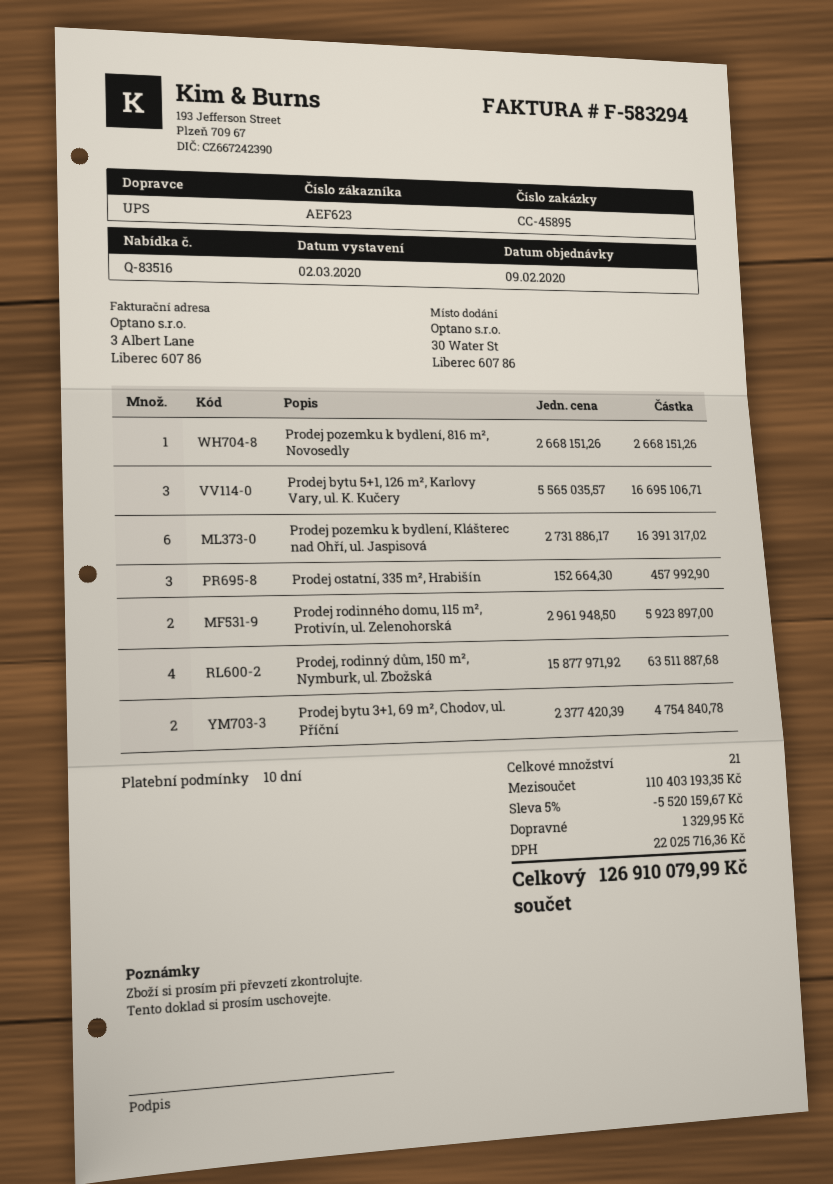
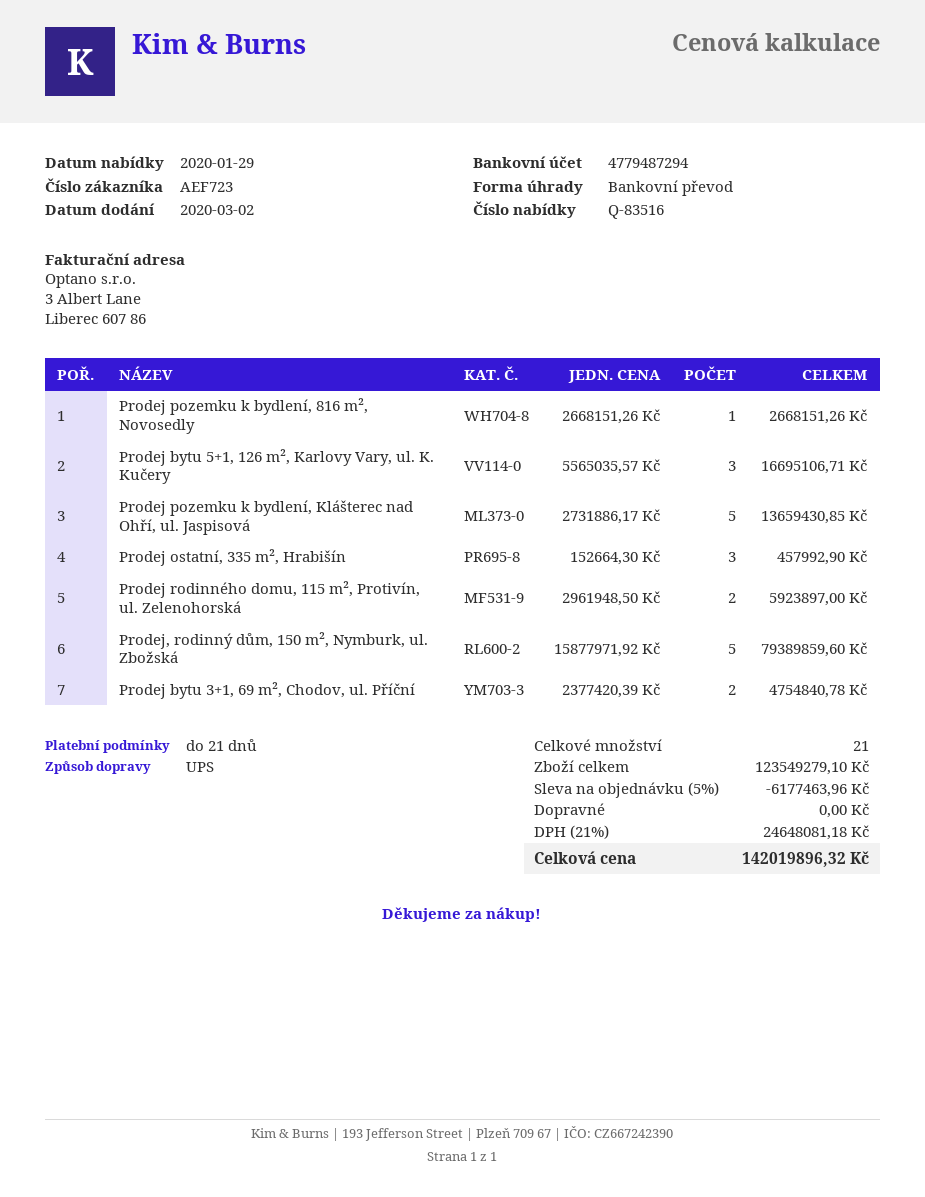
payment terms: 10 days -> 21 days
customer number: AEF623 -> AEF723
Prodej pozemku k bydlení, Klášterec nad Ohří, ul. Jaspisová: 6 x 2731886.17 = 16391317.02 -> 5 x 2731886.17 = 13659430.85
Prodej, rodinný dům, 150 m², Nymburk, ul. Zbožská: 4 x 15877971.92 = 63511887.68 -> 5 x 15877971.92 = 79389859.60
subtotal: 110403193.35 -> 123549279.10
discount: 5% = 5520159.67 -> 5% = 6177463.96
shipping: 1329.95 -> 0.00
tax: 22025716.36 -> 24648081.18
total: 126910079.99 -> 142019896.32

